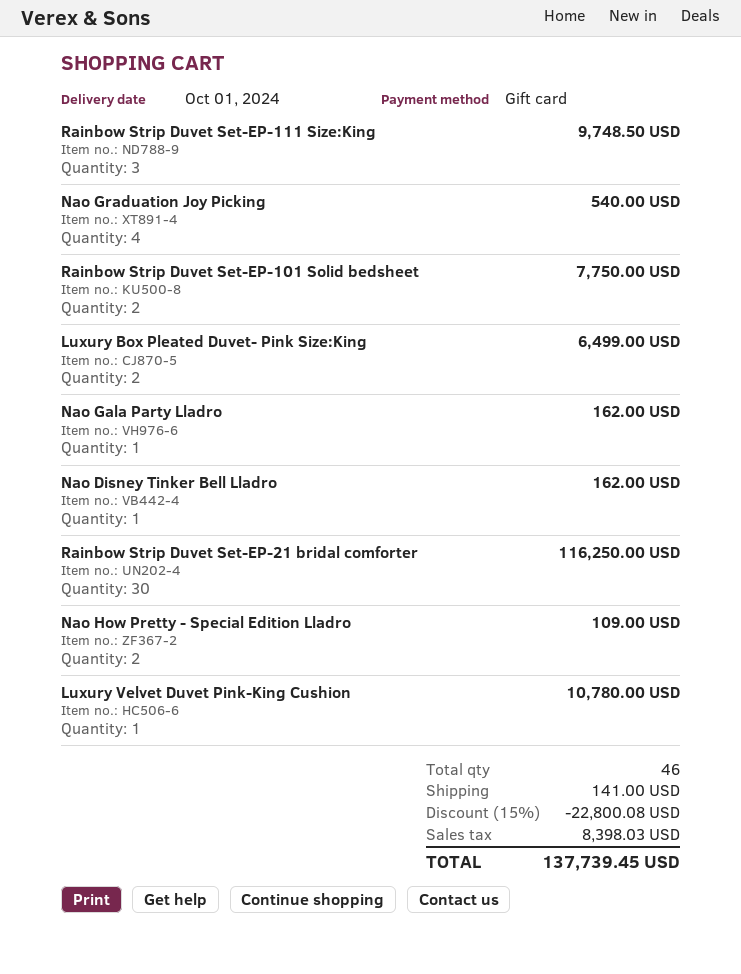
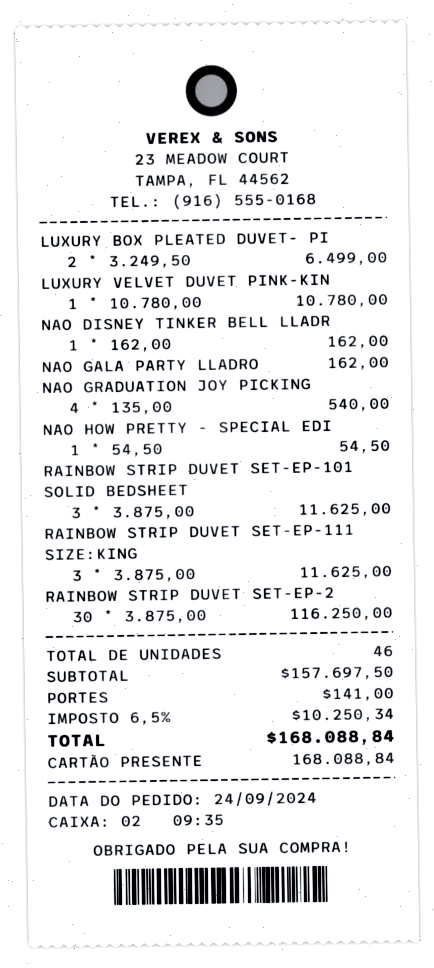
Rainbow Strip Duvet Set-EP-111 Size:King: 3 for 9748.50 -> 3 for 11625.00
Rainbow Strip Duvet Set-EP-101 Solid bedsheet: 2 for 7750.00 -> 3 for 11625.00
Nao How Pretty - Special Edition Lladro: 2 for 109.00 -> 1 for 54.50
discount: 15% = 22800.08 -> none
tax: 8398.03 -> 10250.34
total: 137739.45 -> 168088.84

